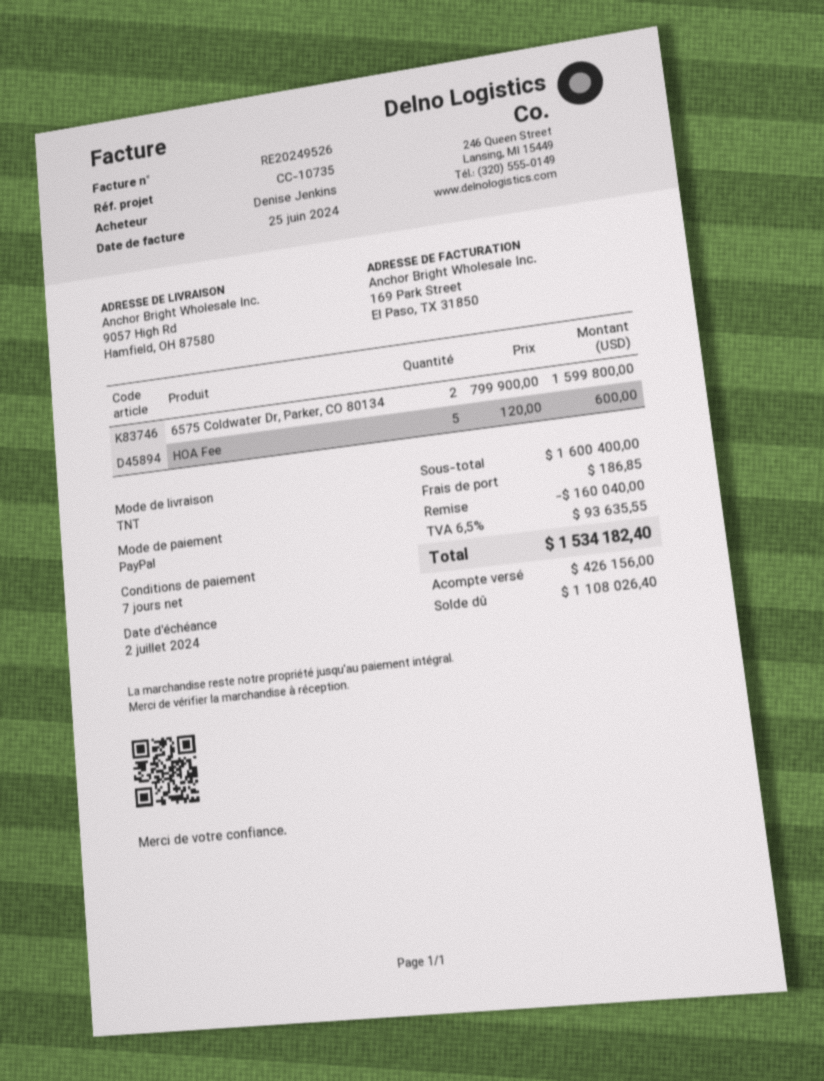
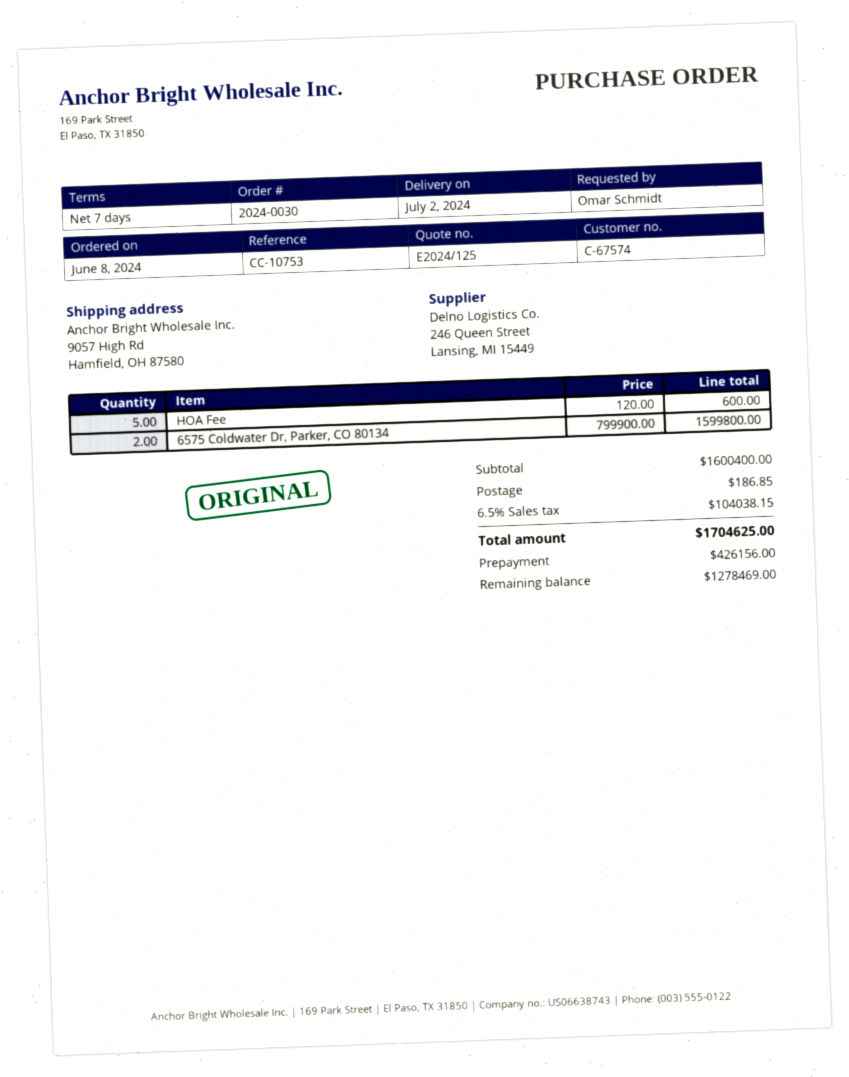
reference: CC-10735 -> CC-10753
ordered by: Denise Jenkins -> Omar Schmidt
discount: 160040.00 -> none
tax: 6.5% = 93635.55 -> 6.5% = 104038.15
total: 1534182.40 -> 1704625.00
balance: 1108026.40 -> 1278469.00

